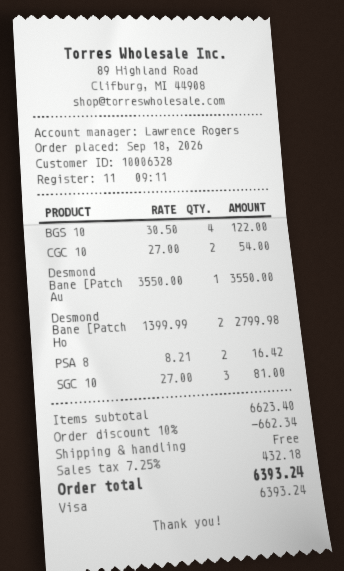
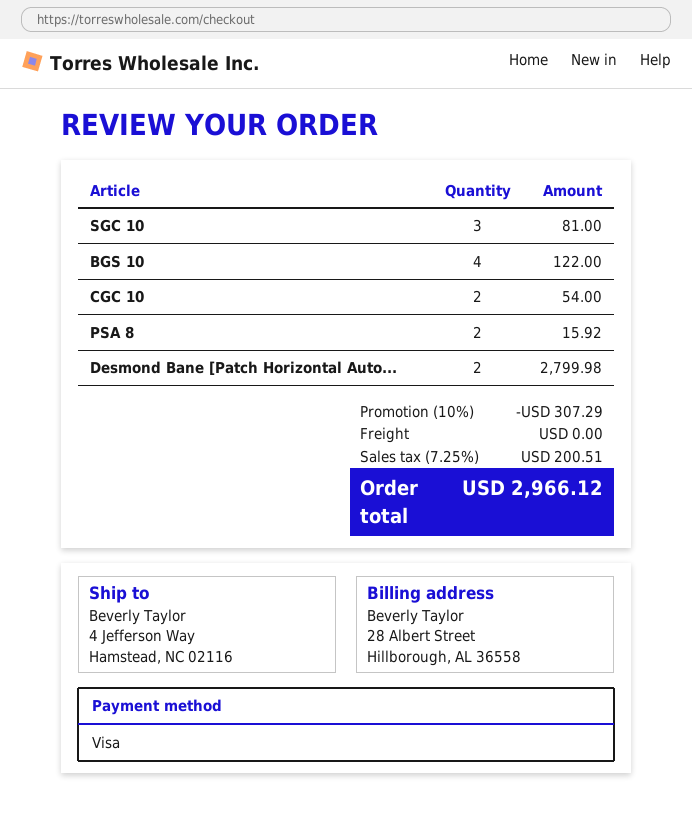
Desmond Bane [Patch Au: 1 for 3550.00 -> none
PSA 8: 2 for 16.42 -> 2 for 15.92
discount: 10% = 662.34 -> 10% = 307.29
tax: 7.25% = 432.18 -> 7.25% = 200.51
total: 6393.24 -> 2966.12

